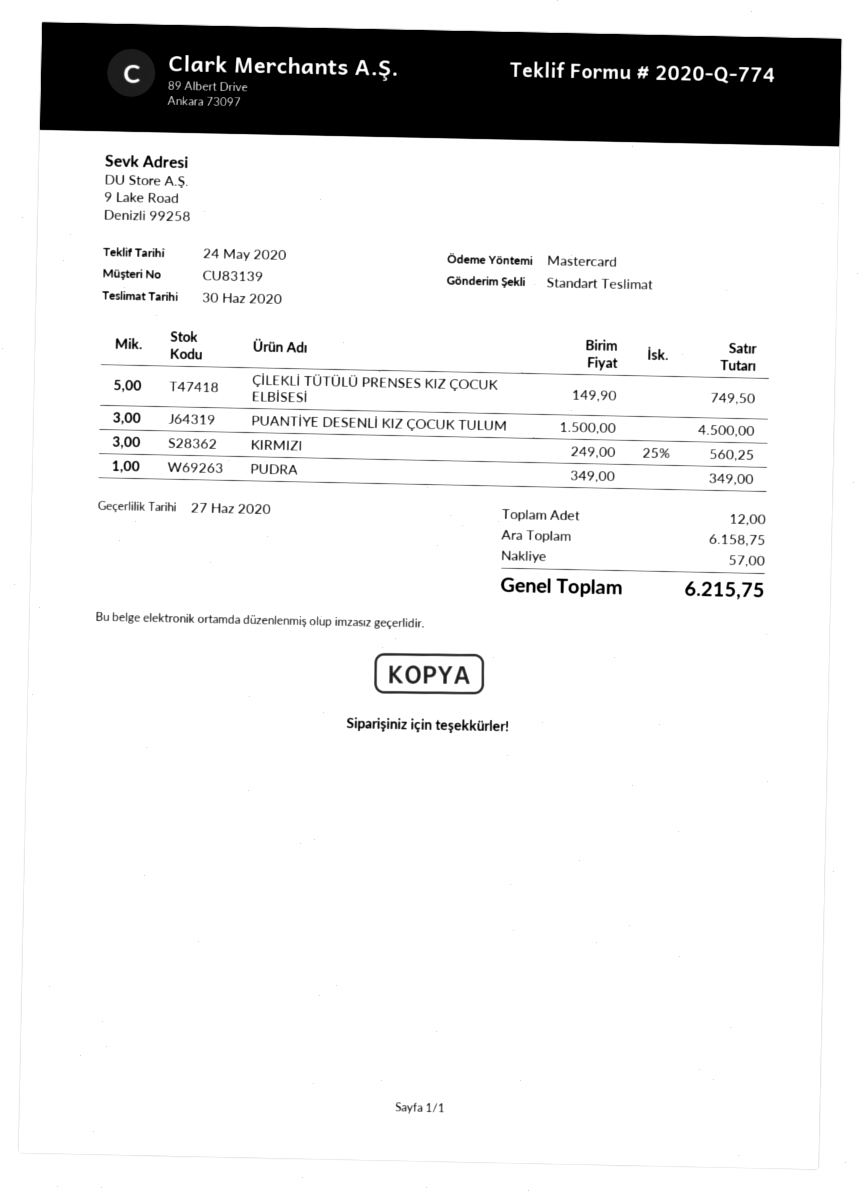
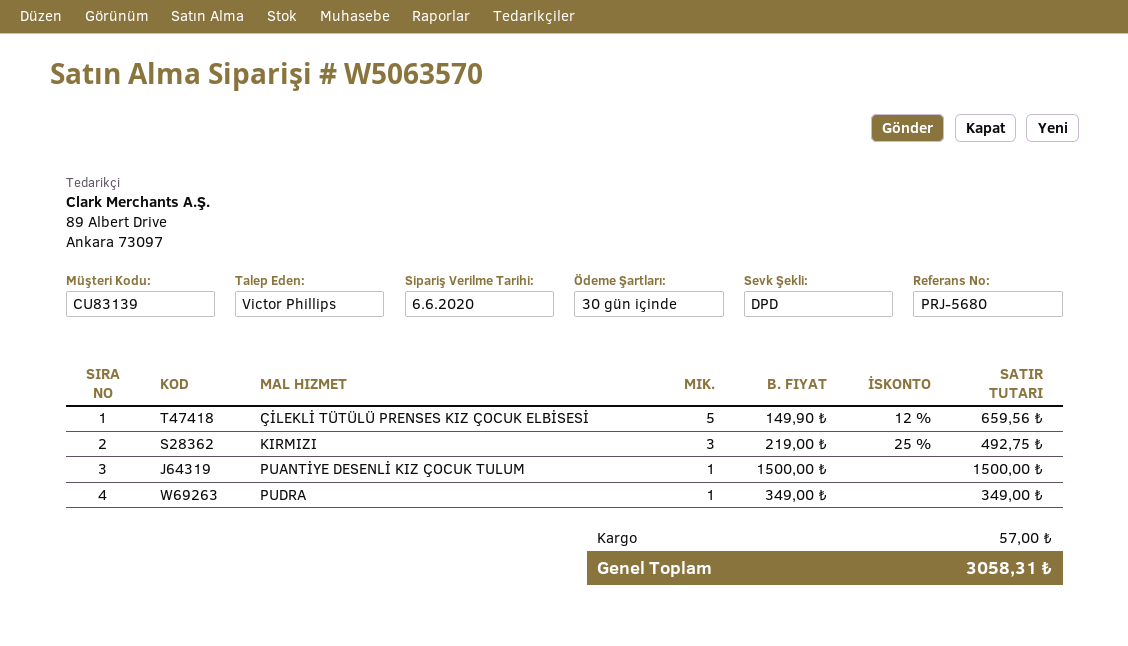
shipping method: standard -> DPD
ÇİLEKLİ TÜTÜLÜ PRENSES KIZ ÇOCUK ELBİSESİ: 5 x 149.90 = 749.50 -> 5 x 149.90 - 12% = 659.56
PUANTİYE DESENLİ KIZ ÇOCUK TULUM: 3 x 1500.00 = 4500.00 -> 1 x 1500.00 = 1500.00
KIRMIZI: 3 x 249.00 - 25% = 560.25 -> 3 x 219.00 - 25% = 492.75
total: 6215.75 -> 3058.31

